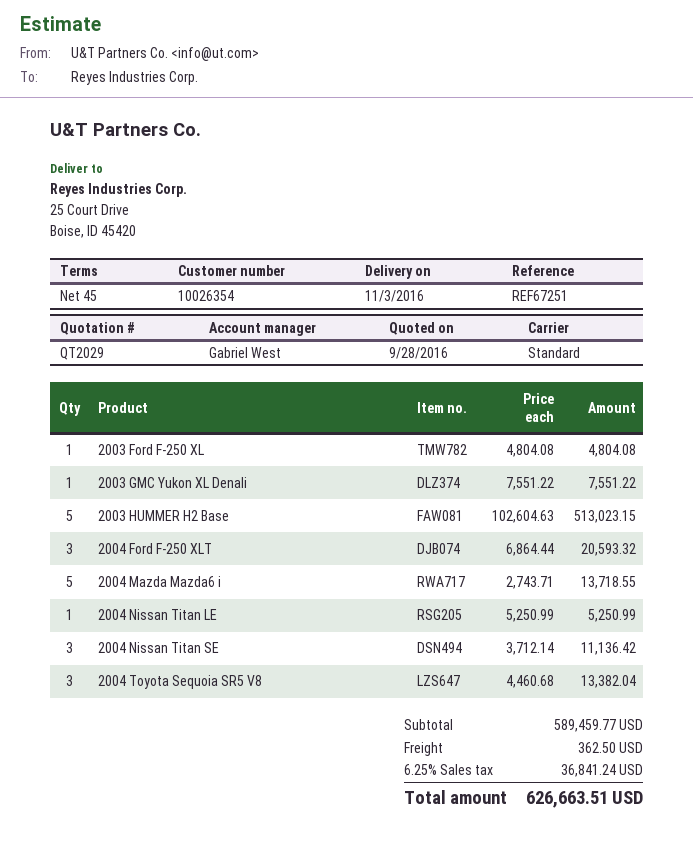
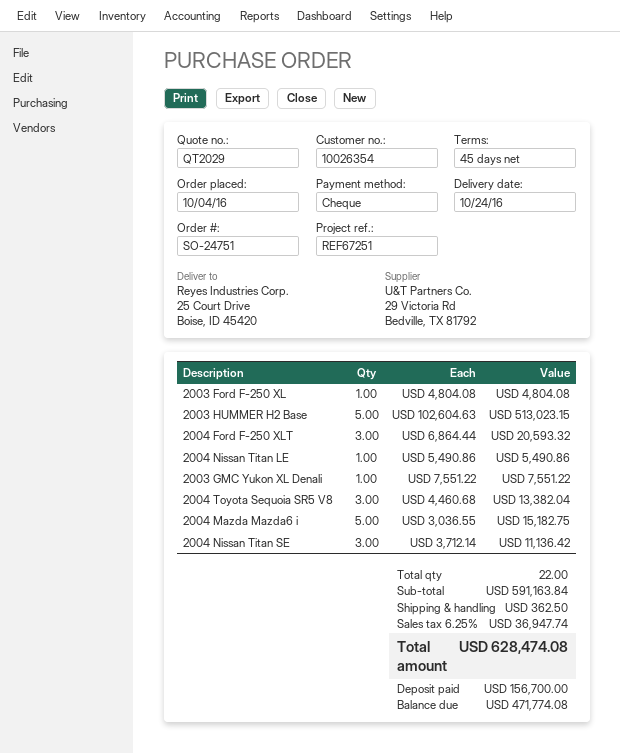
delivery date: 2016-11-03 -> 2016-10-24
2004 Mazda Mazda6 i: 5 x 2743.71 = 13718.55 -> 5 x 3036.55 = 15182.75
2004 Nissan Titan LE: 1 x 5250.99 = 5250.99 -> 1 x 5490.86 = 5490.86
subtotal: 589459.77 -> 591163.84
tax: 6.25% = 36841.24 -> 6.25% = 36947.74
total: 626663.51 -> 628474.08

